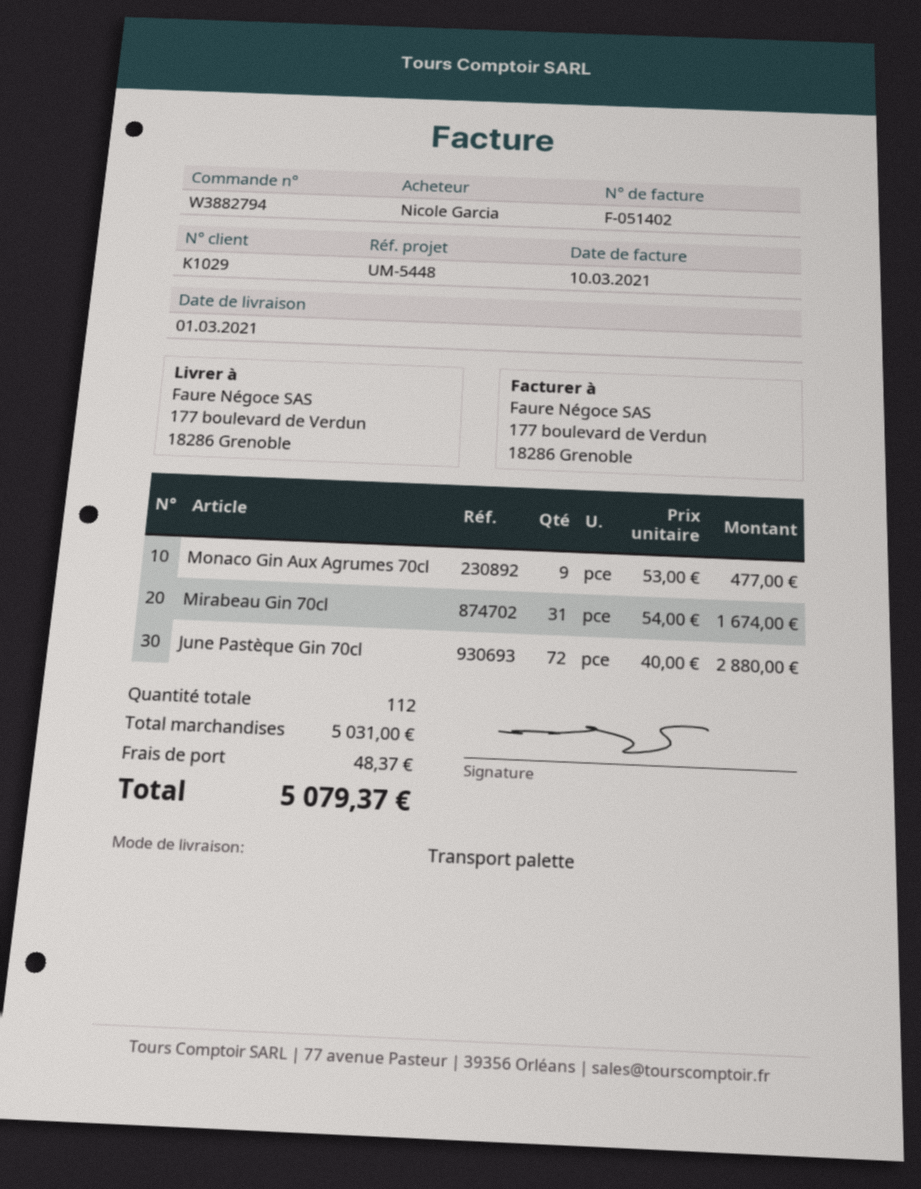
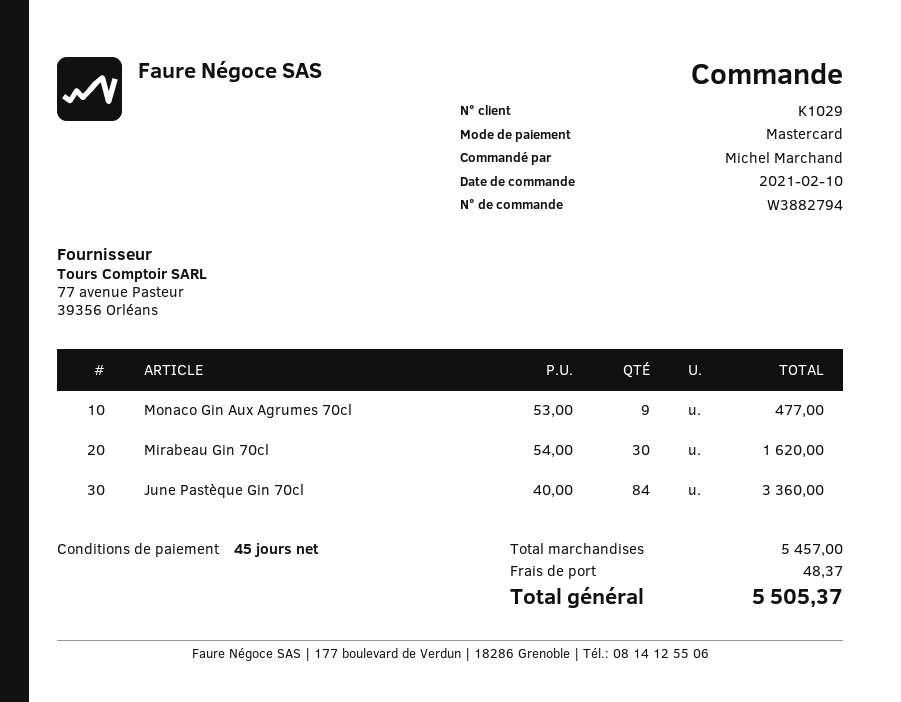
ordered by: Nicole Garcia -> Michel Marchand
Mirabeau Gin 70cl: 31 x 54.00 = 1674.00 -> 30 x 54.00 = 1620.00
June Pastèque Gin 70cl: 72 x 40.00 = 2880.00 -> 84 x 40.00 = 3360.00
subtotal: 5031.00 -> 5457.00
total: 5079.37 -> 5505.37

